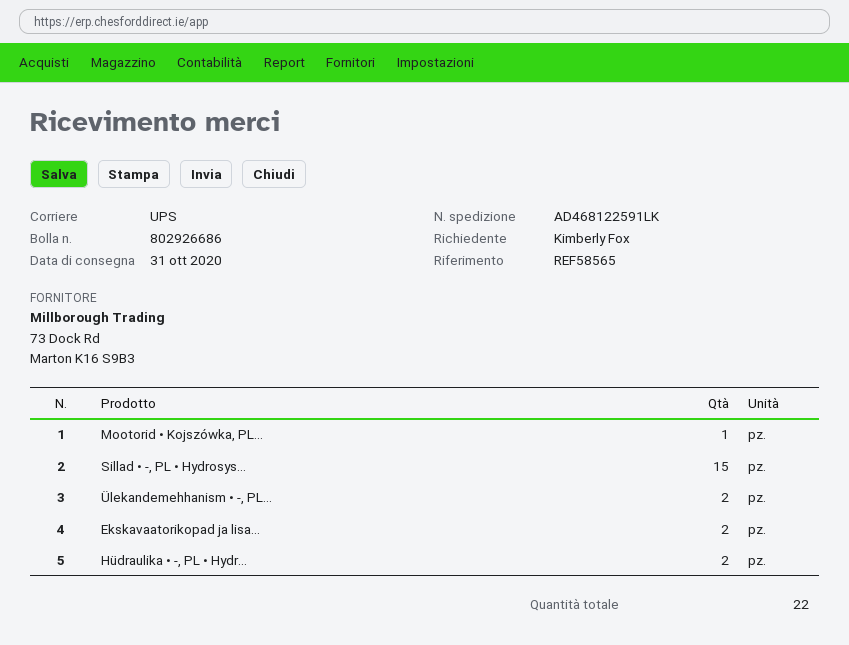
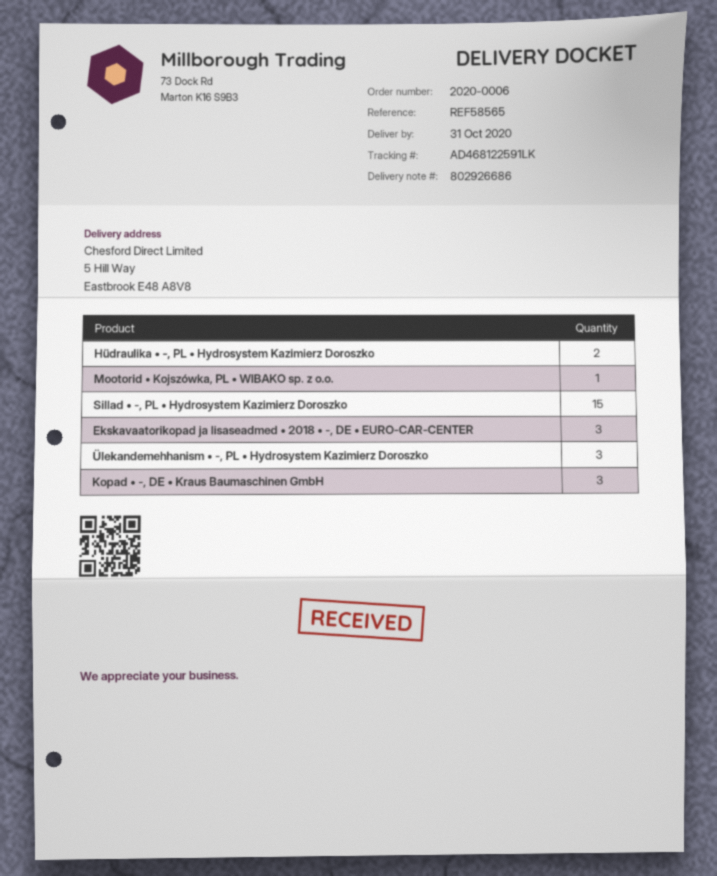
Ülekandemehhanism • -, PL...: 2 -> 3
Ekskavaatorikopad ja lisa...: 2 -> 3
Kopad • -, DE • Kraus Baumaschinen GmbH: none -> 3

